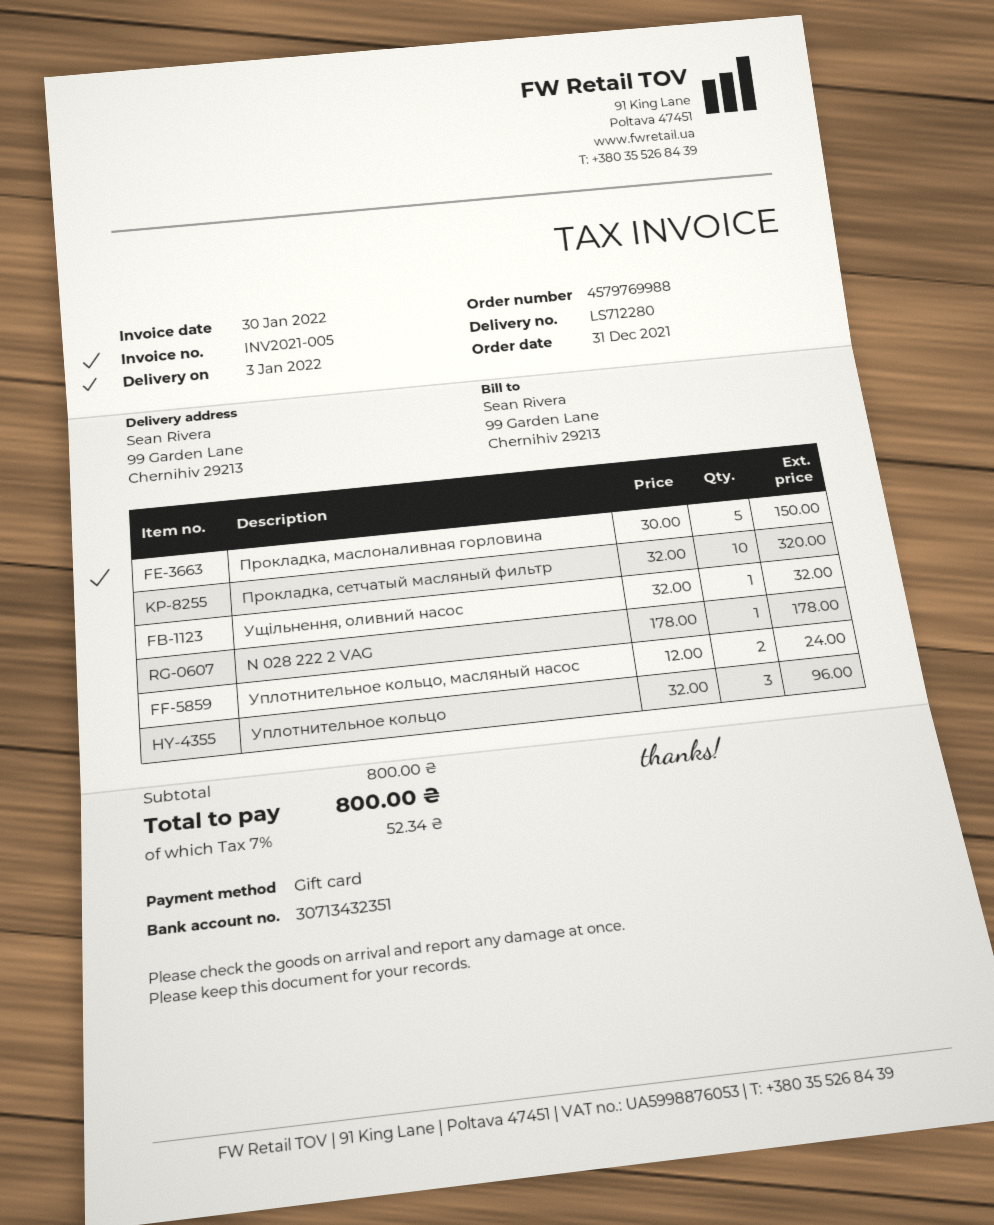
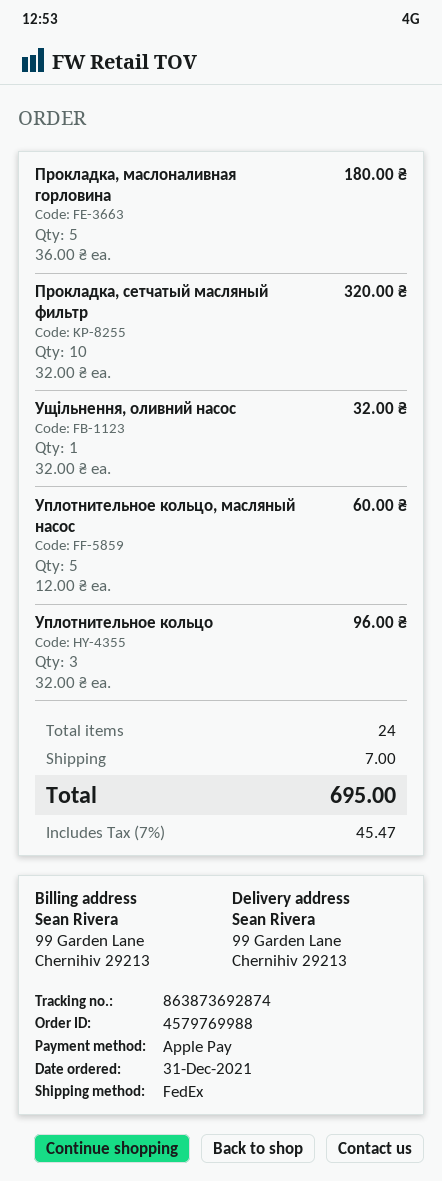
payment method: gift card -> Apple Pay
Прокладка, маслоналивная горловина: 5 x 30.00 = 150.00 -> 5 x 36.00 = 180.00
N 028 222 2 VAG: 1 x 178.00 = 178.00 -> none
Уплотнительное кольцо, масляный насос: 2 x 12.00 = 24.00 -> 5 x 12.00 = 60.00
shipping: none -> 7.00
tax: 7% = 52.34 -> 7% = 45.47
total: 800.00 -> 695.00

